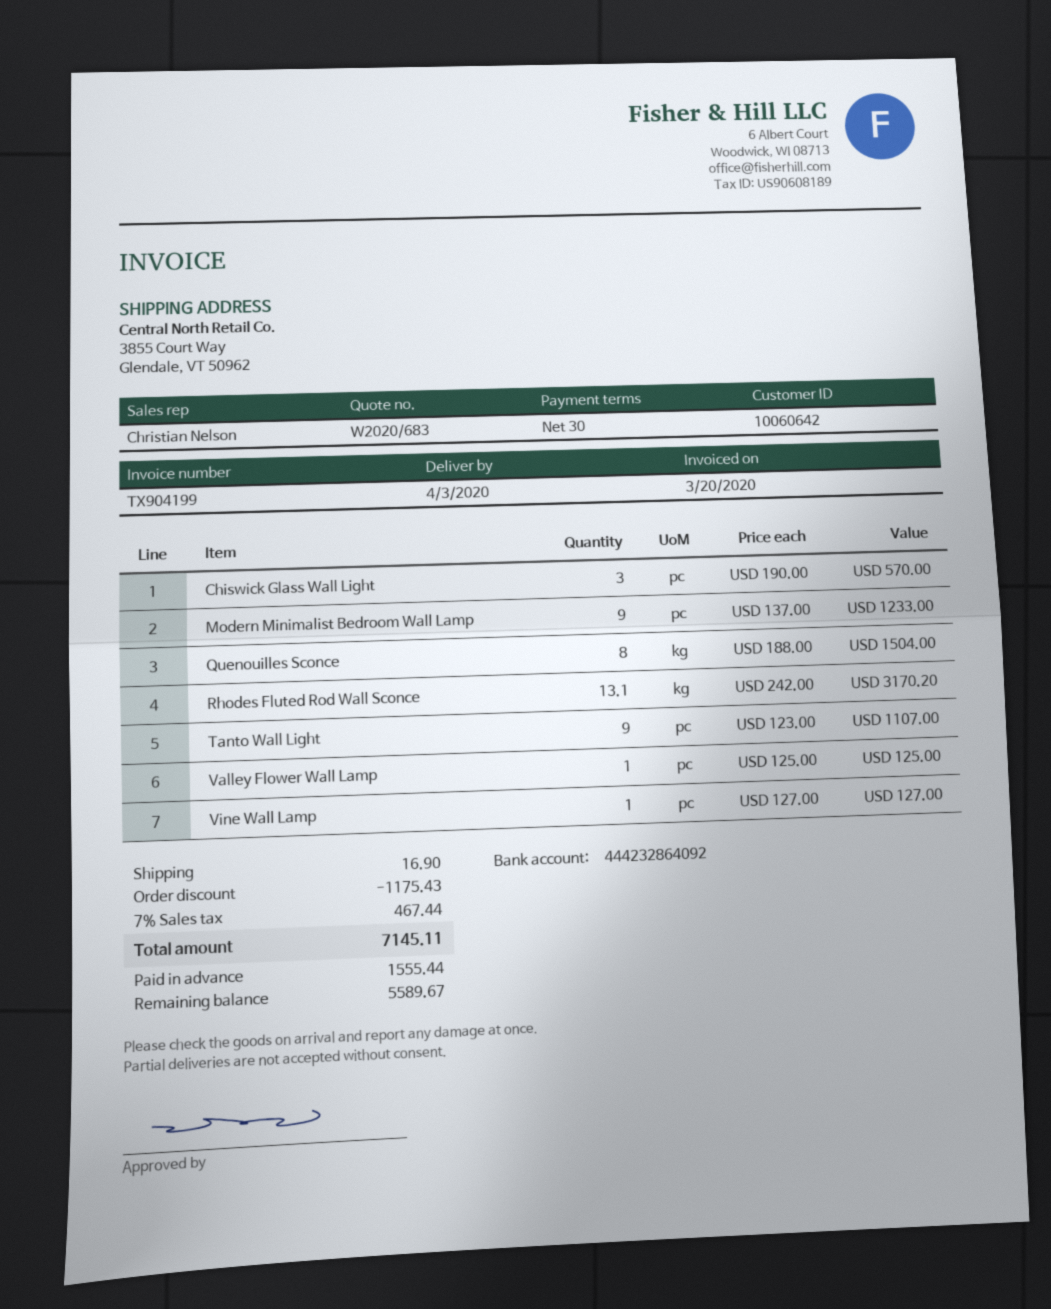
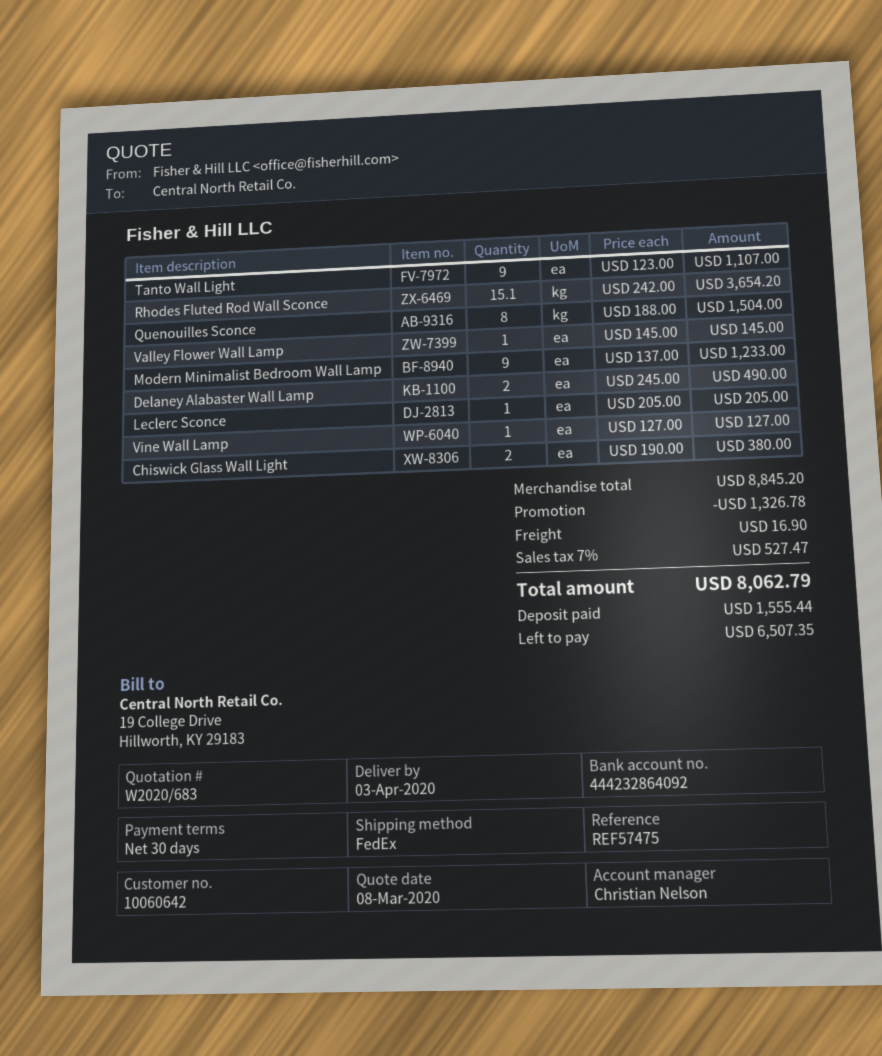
Chiswick Glass Wall Light: 3 x 190.00 = 570.00 -> 2 x 190.00 = 380.00
Rhodes Fluted Rod Wall Sconce: 13.1 x 242.00 = 3170.20 -> 15.1 x 242.00 = 3654.20
Valley Flower Wall Lamp: 1 x 125.00 = 125.00 -> 1 x 145.00 = 145.00
Delaney Alabaster Wall Lamp: none -> 2 x 245.00 = 490.00
Leclerc Sconce: none -> 1 x 205.00 = 205.00
discount: 1175.43 -> 1326.78
tax: 7% = 467.44 -> 7% = 527.47
total: 7145.11 -> 8062.79
balance: 5589.67 -> 6507.35

